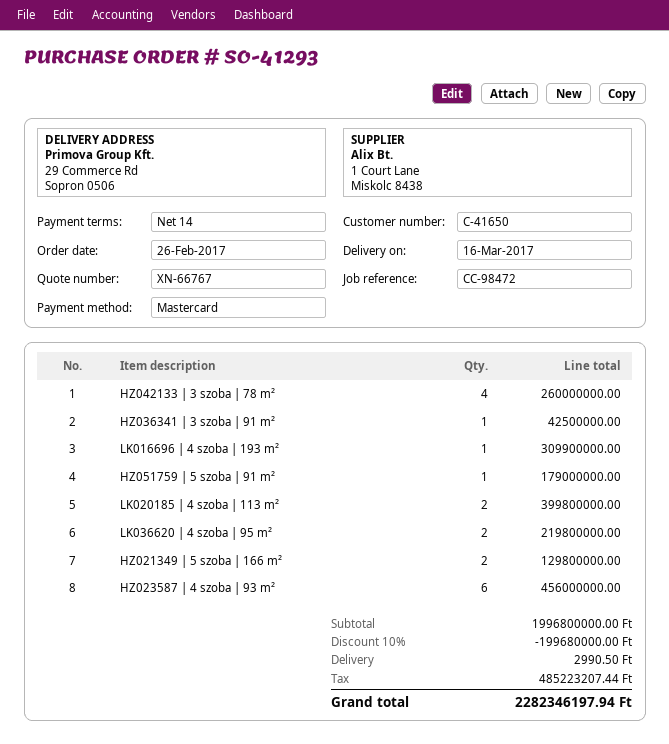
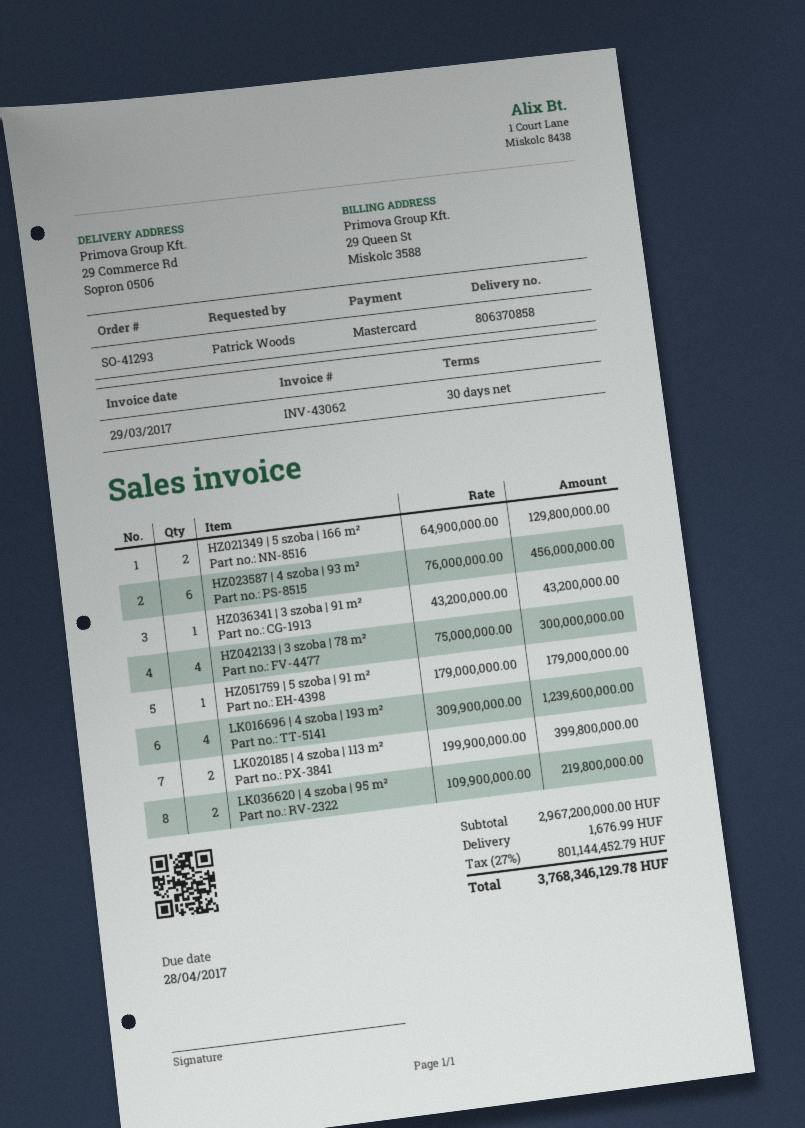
payment terms: 14 days -> 30 days
HZ042133 | 3 szoba | 78 m²: 4 for 260000000.00 -> 4 for 300000000.00
HZ036341 | 3 szoba | 91 m²: 1 for 42500000.00 -> 1 for 43200000.00
LK016696 | 4 szoba | 193 m²: 1 for 309900000.00 -> 4 for 1239600000.00
subtotal: 1996800000.00 -> 2967200000.00
discount: 10% = 199680000.00 -> none
shipping: 2990.50 -> 1676.99
tax: 485223207.44 -> 801144452.79
total: 2282346197.94 -> 3768346129.78

